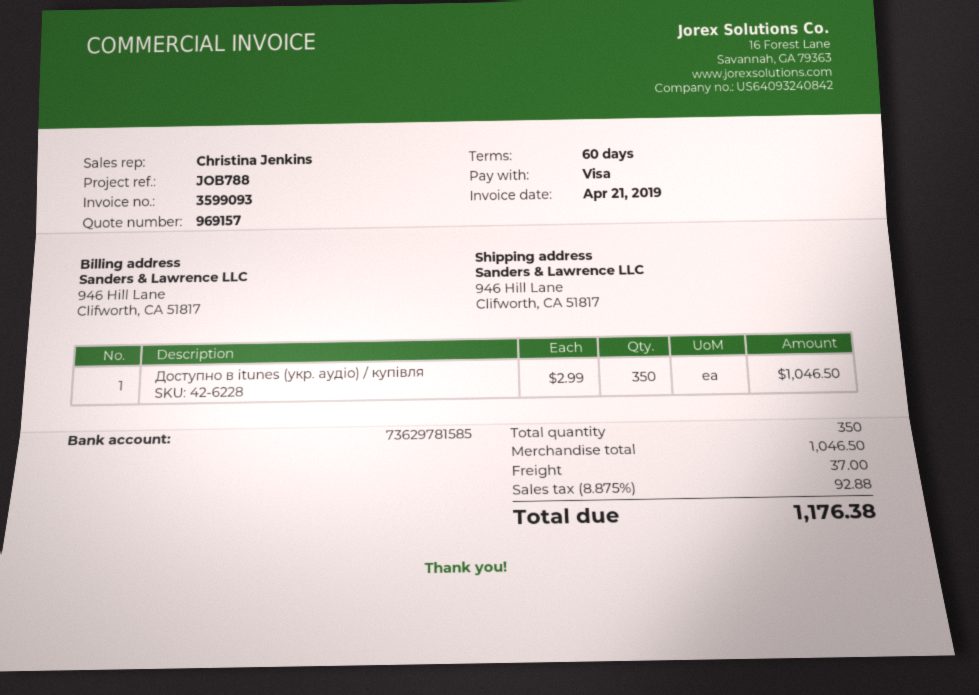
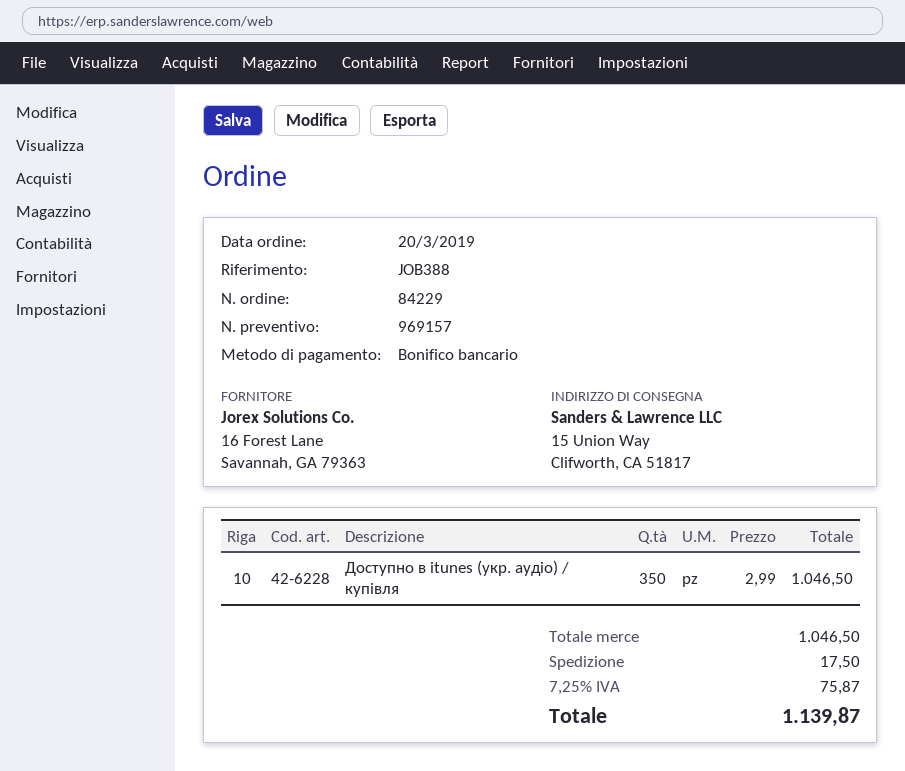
reference: JOB788 -> JOB388
payment method: Visa -> bank transfer
ship to: 946 Hill Lane, Clifworth, CA 51817 -> 15 Union Way, Clifworth, CA 51817
shipping: 37.00 -> 17.50
tax: 8.875% = 92.88 -> 7.25% = 75.87
total: 1176.38 -> 1139.87

